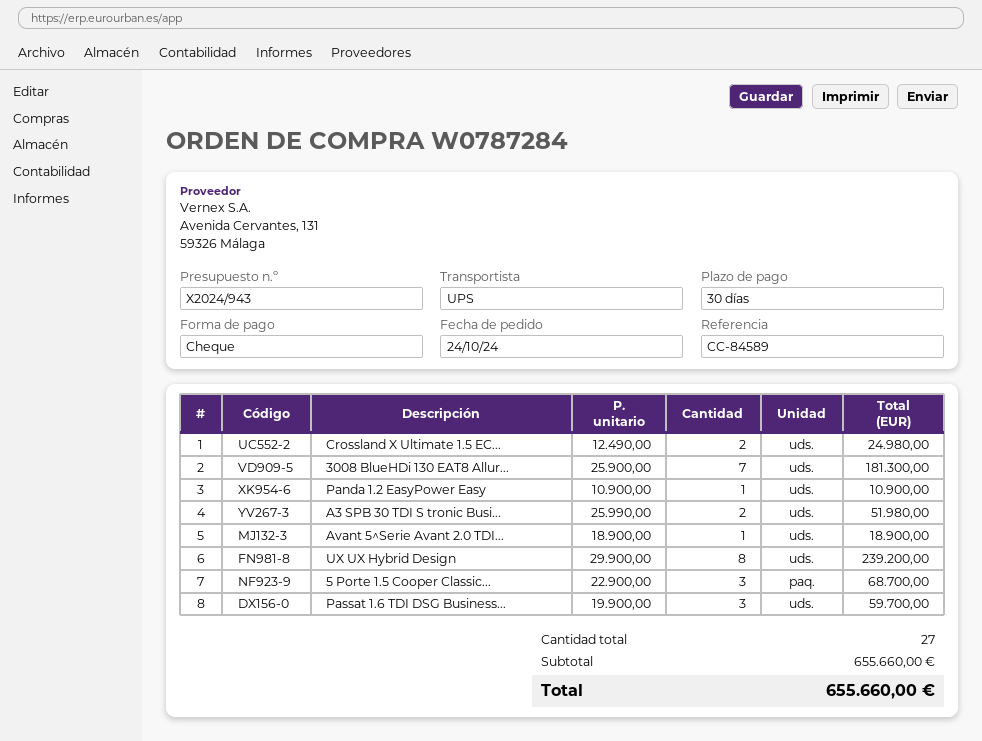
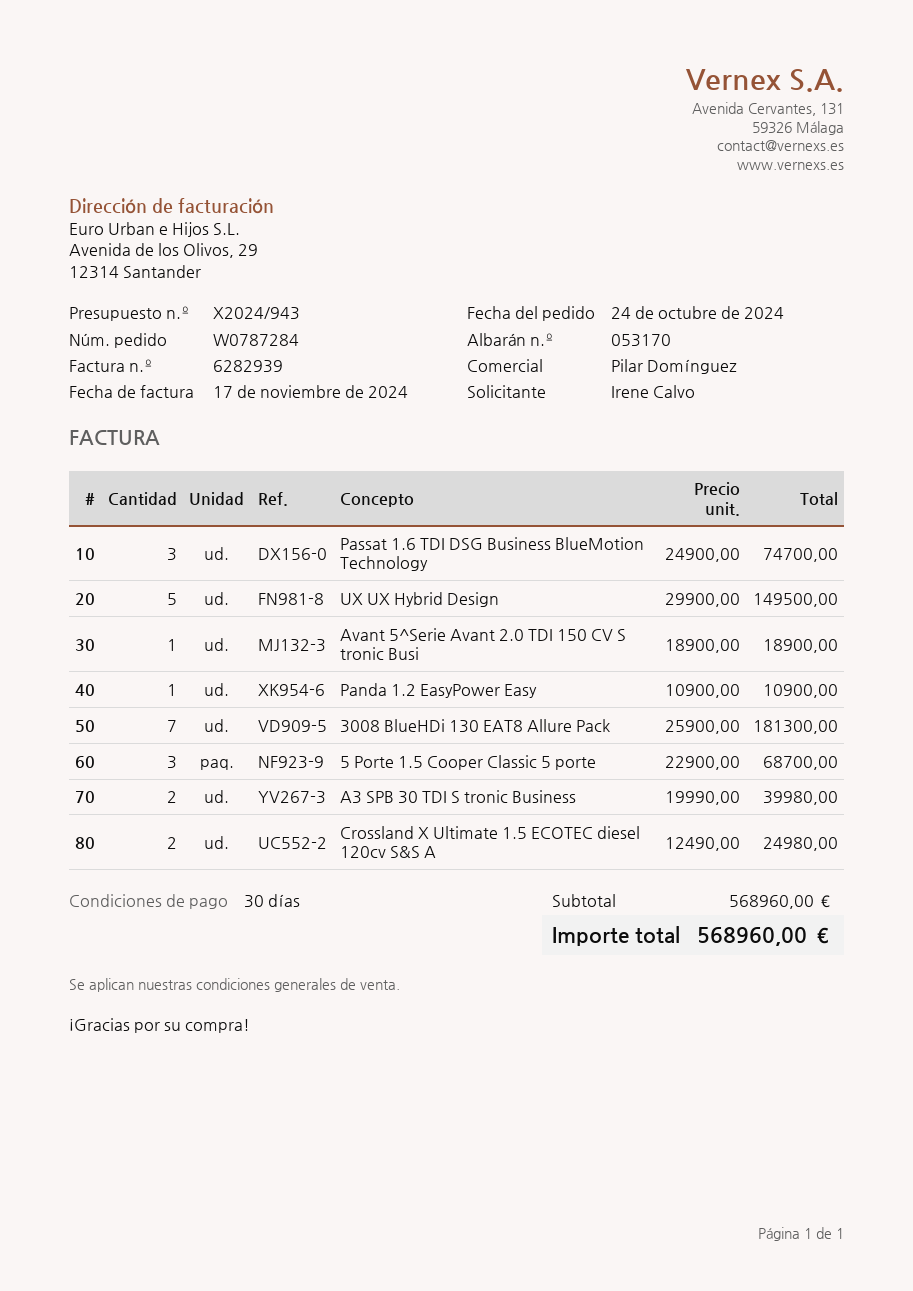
A3 SPB 30 TDI S tronic Busi...: 2 x 25990.00 = 51980.00 -> 2 x 19990.00 = 39980.00
UX UX Hybrid Design: 8 x 29900.00 = 239200.00 -> 5 x 29900.00 = 149500.00
Passat 1.6 TDI DSG Business...: 3 x 19900.00 = 59700.00 -> 3 x 24900.00 = 74700.00
subtotal: 655660.00 -> 568960.00
total: 655660.00 -> 568960.00

